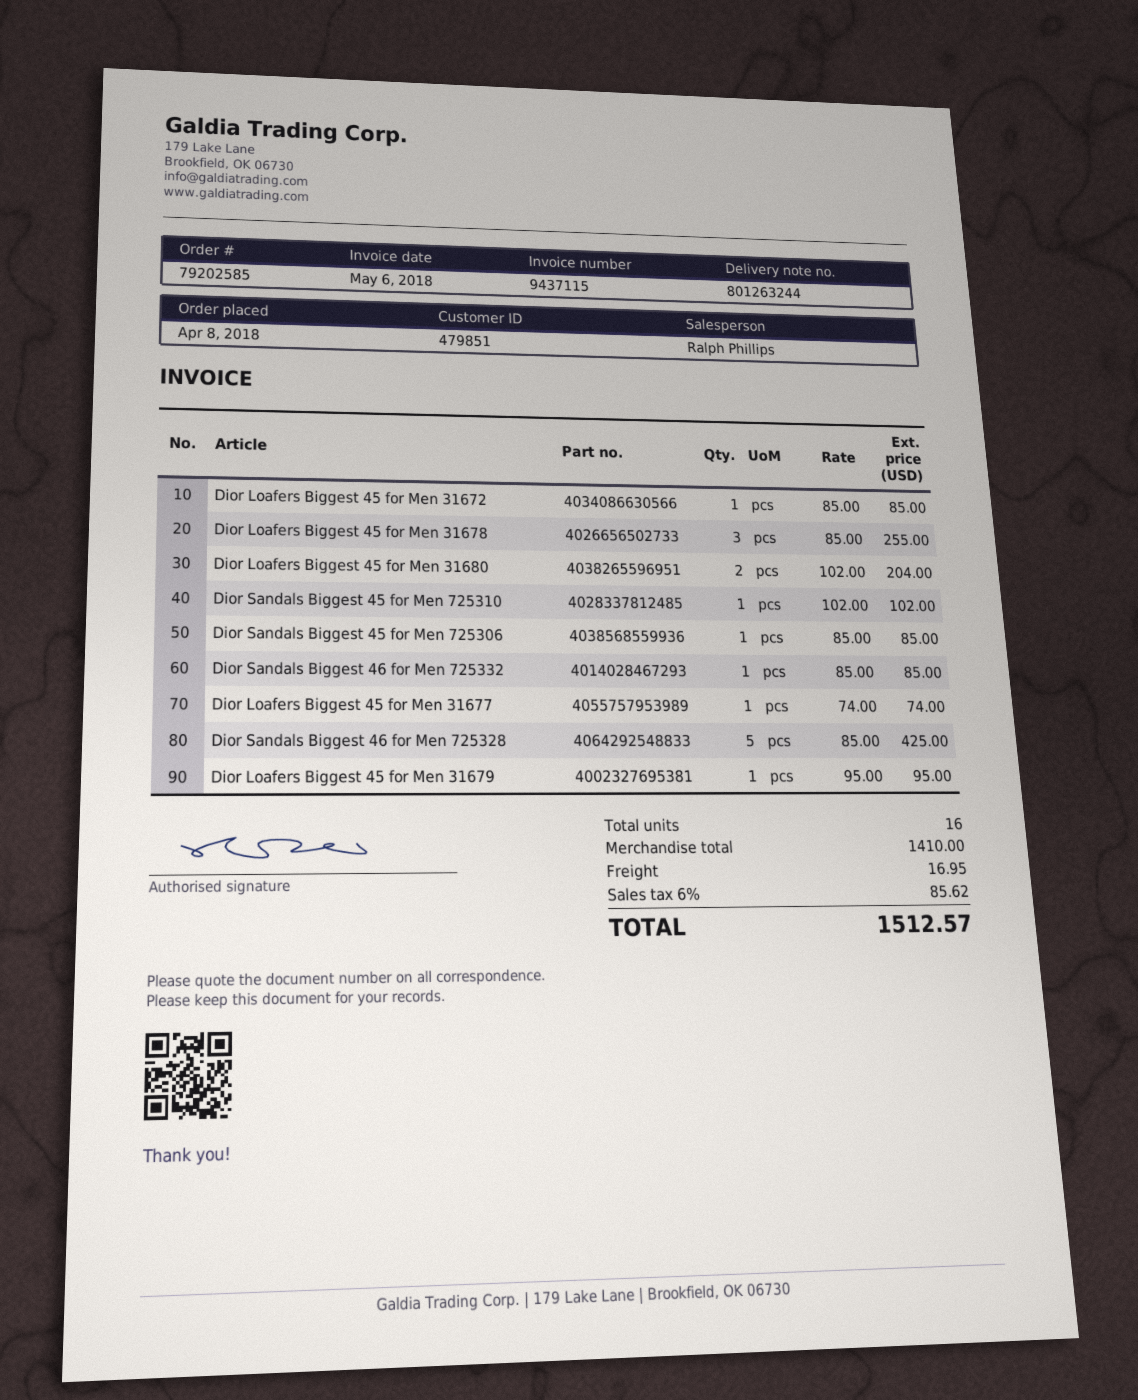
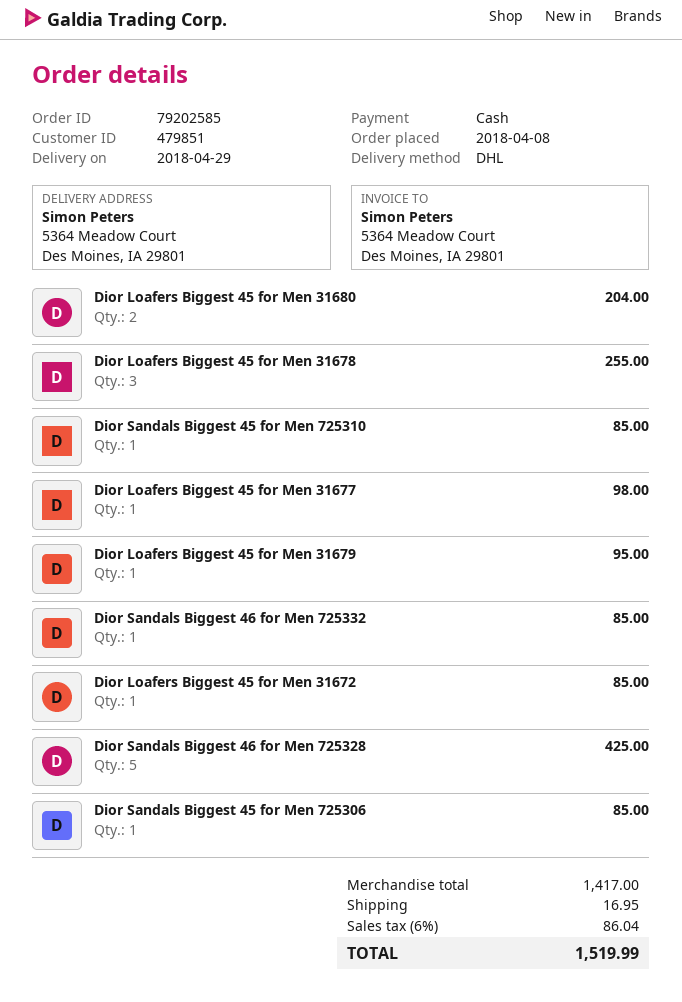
Dior Sandals Biggest 45 for Men 725310: 1 for 102.00 -> 1 for 85.00
Dior Loafers Biggest 45 for Men 31677: 1 for 74.00 -> 1 for 98.00
subtotal: 1410.00 -> 1417.00
tax: 6% = 85.62 -> 6% = 86.04
total: 1512.57 -> 1519.99

